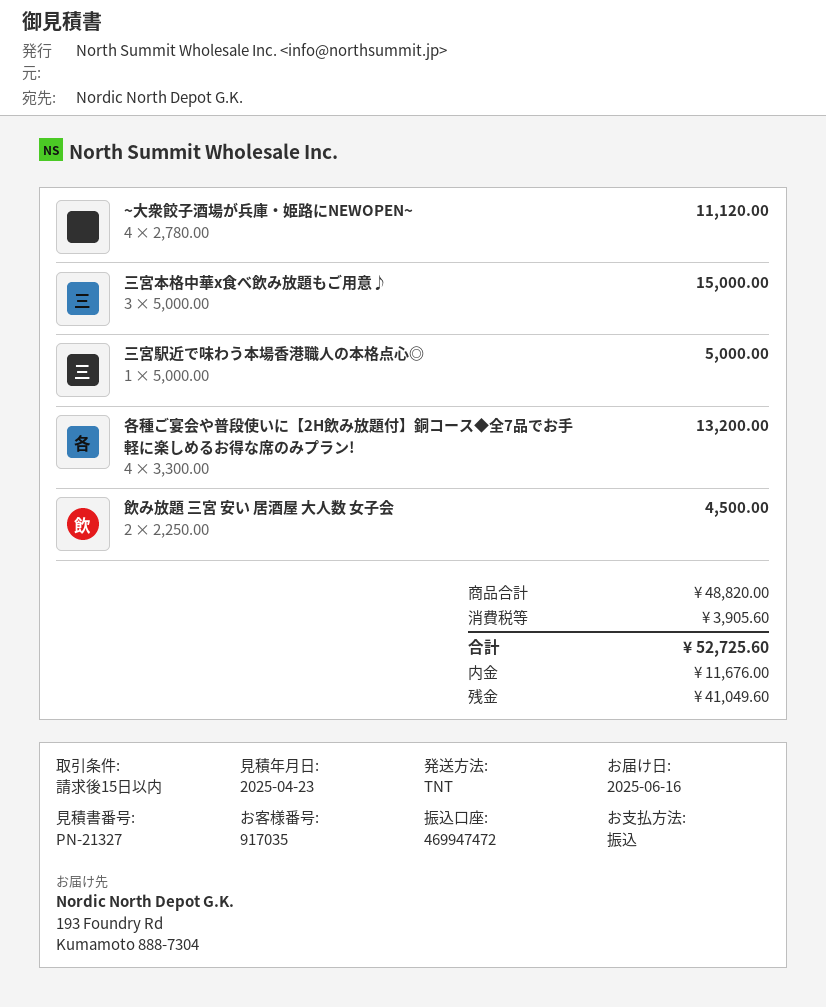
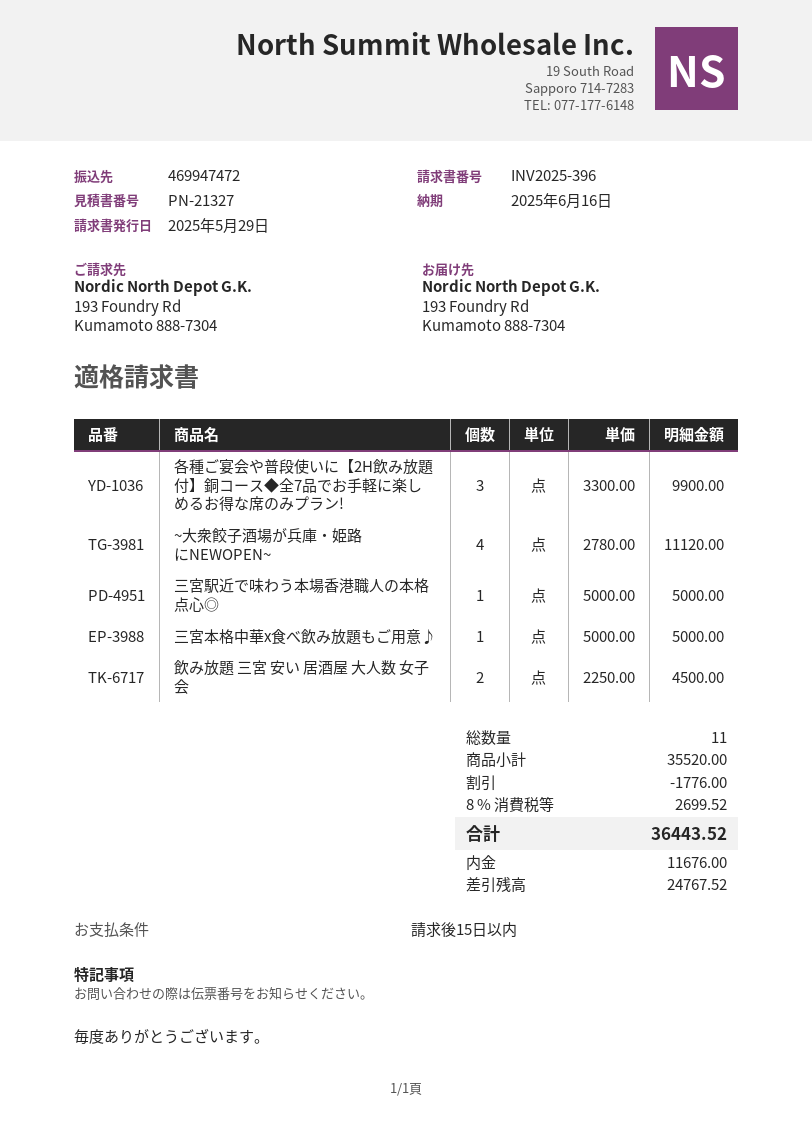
三宮本格中華x食べ飲み放題もご用意♪: 3 x 5000.00 = 15000.00 -> 1 x 5000.00 = 5000.00
各種ご宴会や普段使いに【2H飲み放題付】銅コース◆全7品でお手軽に楽しめるお得な席のみプラン!: 4 x 3300.00 = 13200.00 -> 3 x 3300.00 = 9900.00
subtotal: 48820.00 -> 35520.00
discount: none -> 1776.00
tax: 3905.60 -> 2699.52
total: 52725.60 -> 36443.52
balance: 41049.60 -> 24767.52

